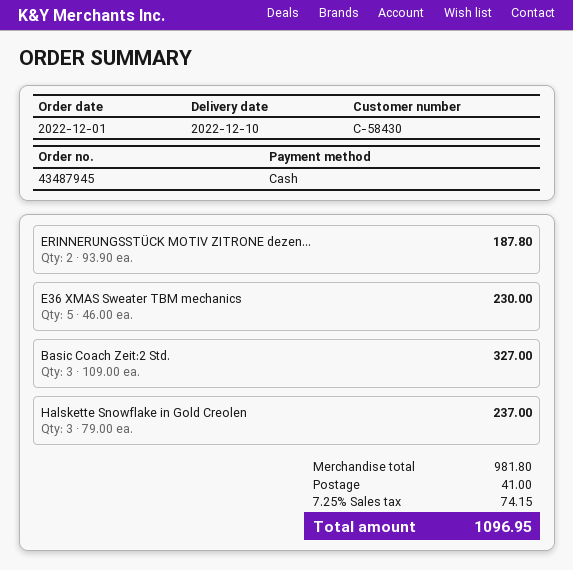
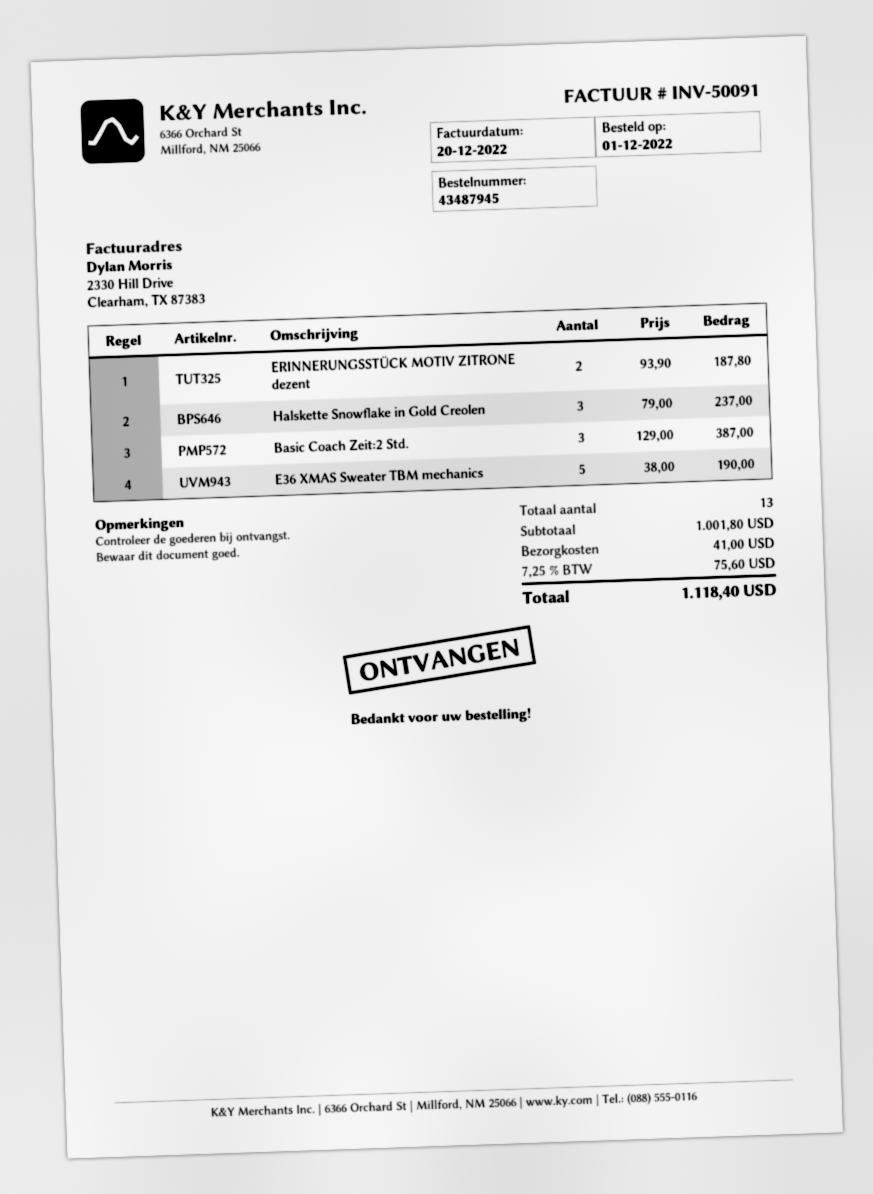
E36 XMAS Sweater TBM mechanics: 5 x 46.00 = 230.00 -> 5 x 38.00 = 190.00
Basic Coach Zeit:2 Std.: 3 x 109.00 = 327.00 -> 3 x 129.00 = 387.00
subtotal: 981.80 -> 1001.80
tax: 7.25% = 74.15 -> 7.25% = 75.60
total: 1096.95 -> 1118.40

